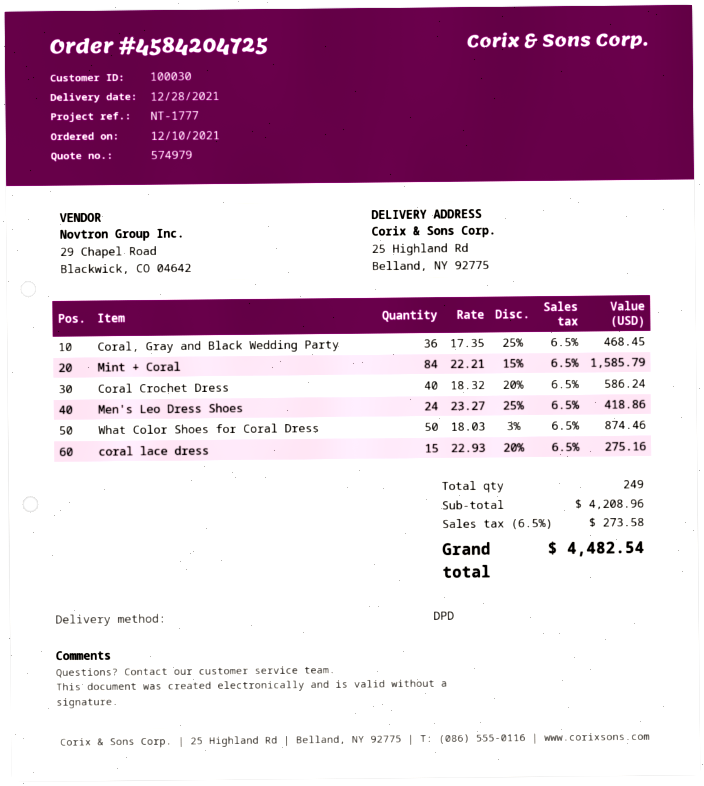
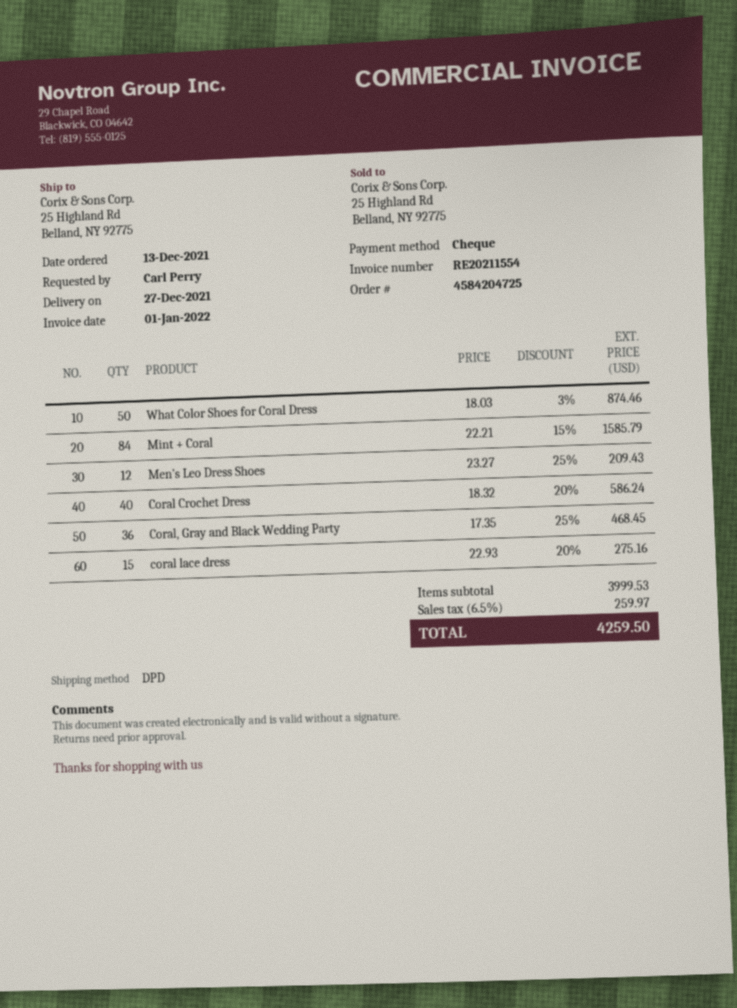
order date: 2021-12-10 -> 2021-12-13
delivery date: 2021-12-28 -> 2021-12-27
Men's Leo Dress Shoes: 24 x 23.27 - 25% = 418.86 -> 12 x 23.27 - 25% = 209.43
subtotal: 4208.96 -> 3999.53
tax: 6.5% = 273.58 -> 6.5% = 259.97
total: 4482.54 -> 4259.50

